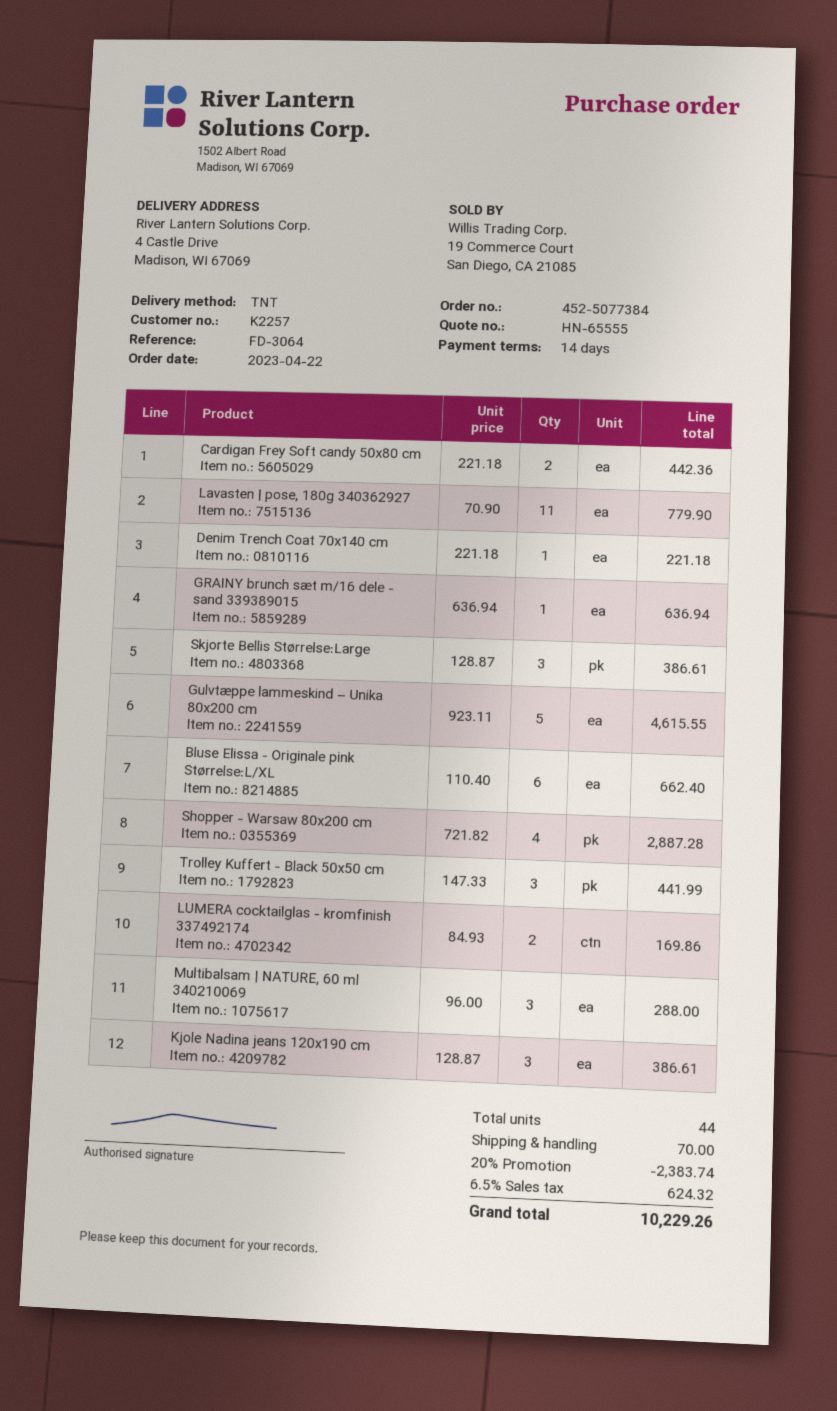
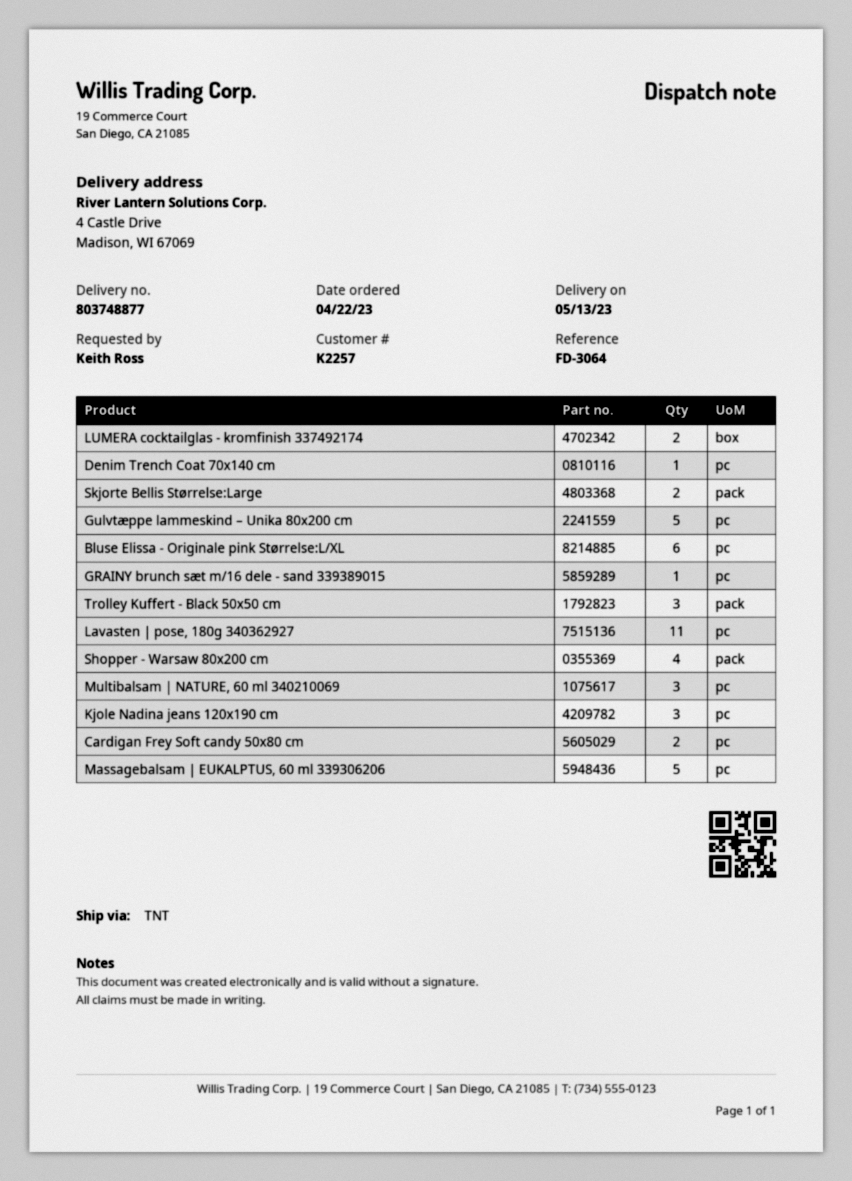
Skjorte Bellis Størrelse:Large: 3 -> 2
Massagebalsam | EUKALPTUS, 60 ml 339306206: none -> 5

